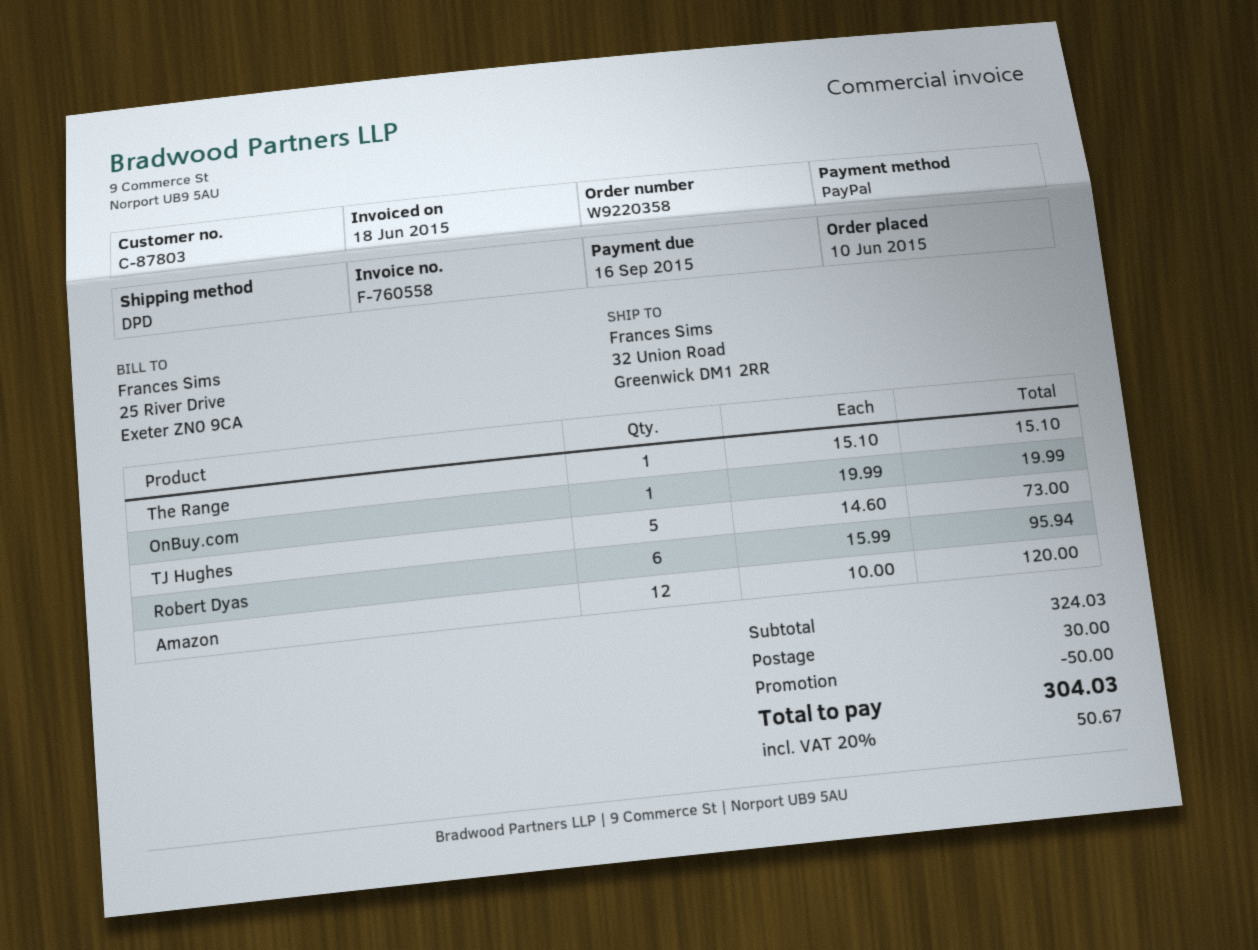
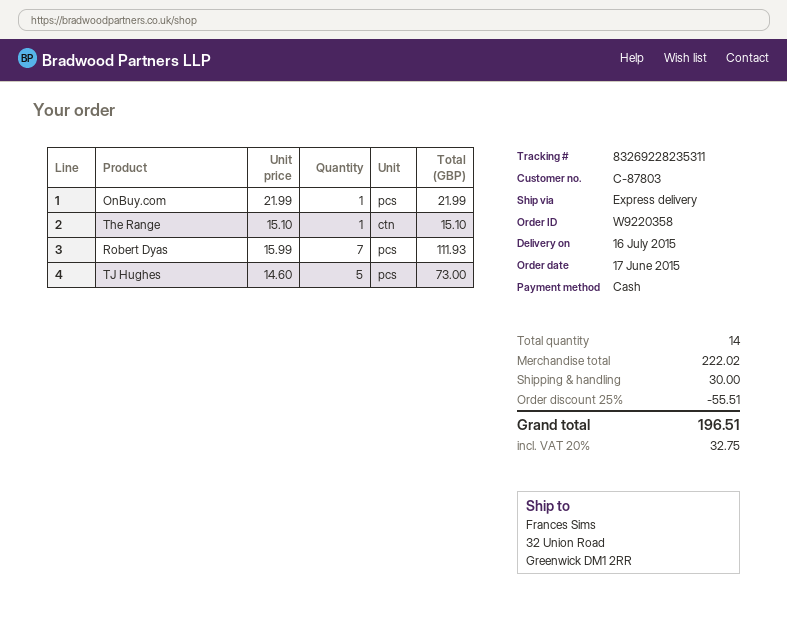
order date: 2015-06-10 -> 2015-06-17
payment method: PayPal -> cash
shipping method: DPD -> express
OnBuy.com: 1 x 19.99 = 19.99 -> 1 x 21.99 = 21.99
Robert Dyas: 6 x 15.99 = 95.94 -> 7 x 15.99 = 111.93
Amazon: 12 x 10.00 = 120.00 -> none
subtotal: 324.03 -> 222.02
discount: 50.00 -> 55.51
tax: 20% = 50.67 -> 20% = 32.75
total: 304.03 -> 196.51

